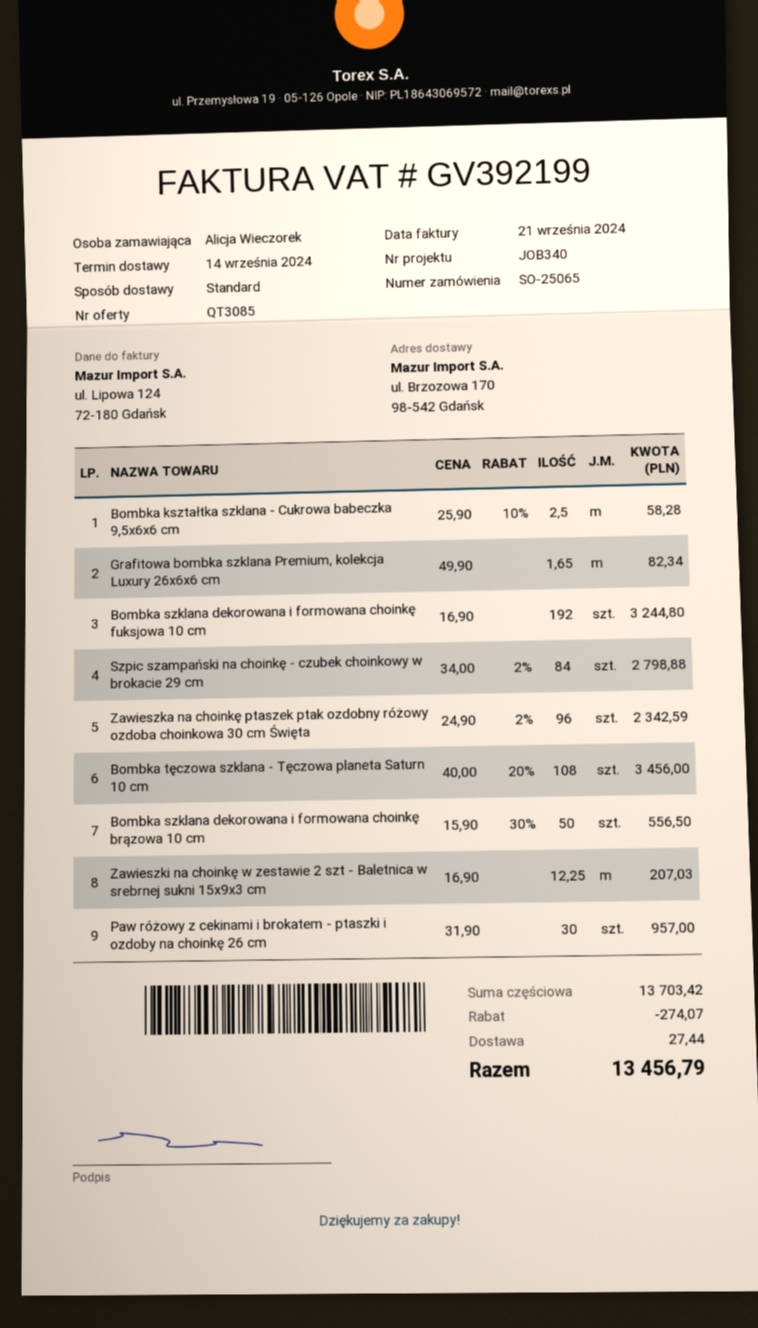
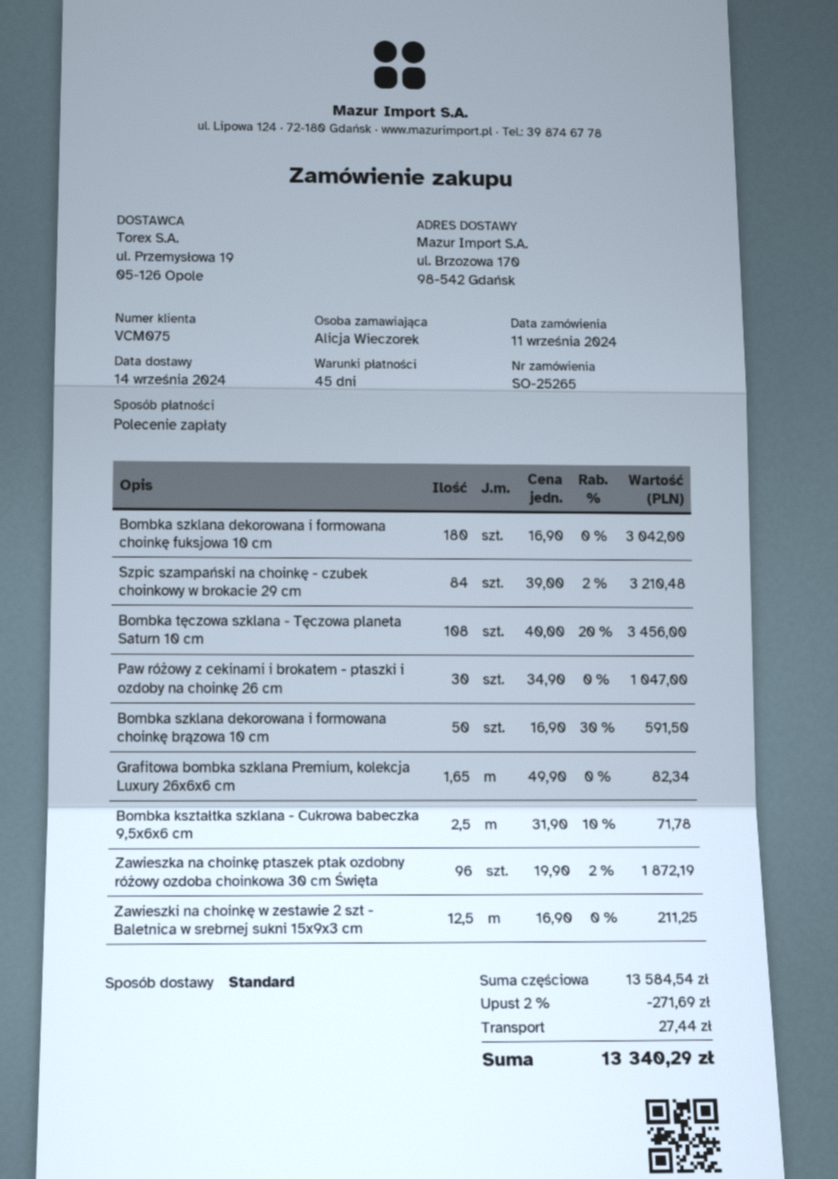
order number: SO-25065 -> SO-25265
Bombka kształtka szklana - Cukrowa babeczka 9,5x6x6 cm: 2.5 x 25.90 - 10% = 58.28 -> 2.5 x 31.90 - 10% = 71.78
Bombka szklana dekorowana i formowana choinkę fuksjowa 10 cm: 192 x 16.90 = 3244.80 -> 180 x 16.90 = 3042.00
Szpic szampański na choinkę - czubek choinkowy w brokacie 29 cm: 84 x 34.00 - 2% = 2798.88 -> 84 x 39.00 - 2% = 3210.48
Zawieszka na choinkę ptaszek ptak ozdobny różowy ozdoba choinkowa 30 cm Święta: 96 x 24.90 - 2% = 2342.59 -> 96 x 19.90 - 2% = 1872.19
Bombka szklana dekorowana i formowana choinkę brązowa 10 cm: 50 x 15.90 - 30% = 556.50 -> 50 x 16.90 - 30% = 591.50
Zawieszki na choinkę w zestawie 2 szt - Baletnica w srebrnej sukni 15x9x3 cm: 12.25 x 16.90 = 207.03 -> 12.5 x 16.90 = 211.25
Paw różowy z cekinami i brokatem - ptaszki i ozdoby na choinkę 26 cm: 30 x 31.90 = 957.00 -> 30 x 34.90 = 1047.00
subtotal: 13703.42 -> 13584.54
discount: 274.07 -> 271.69
total: 13456.79 -> 13340.29

